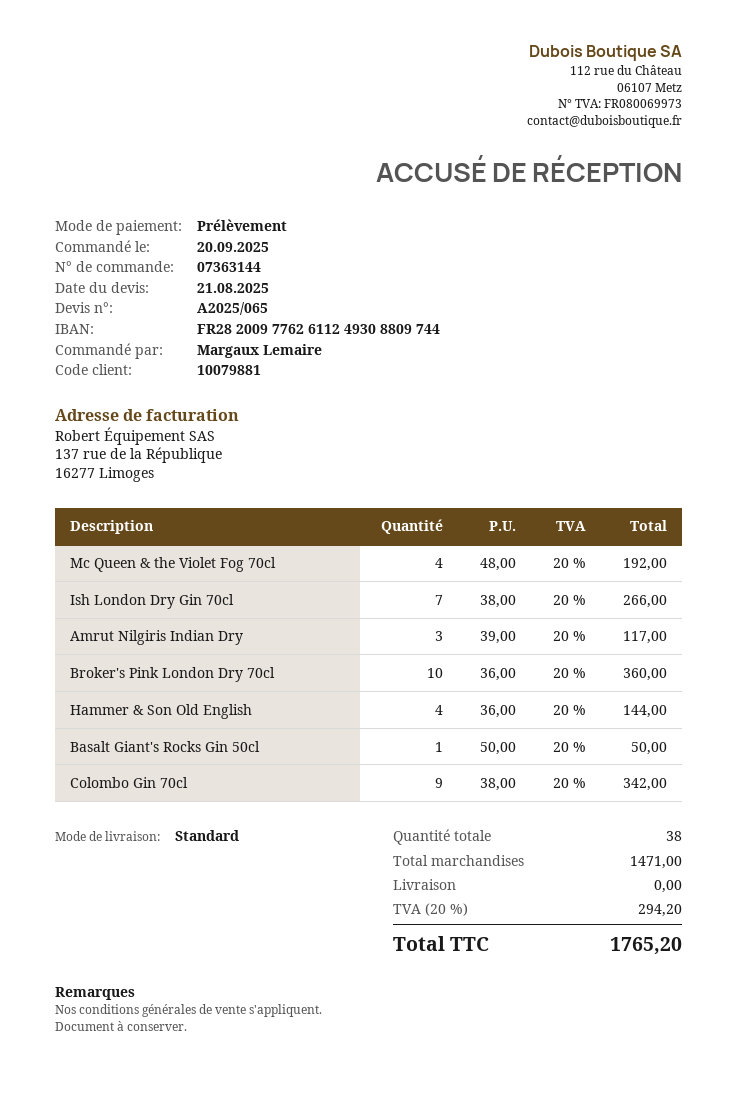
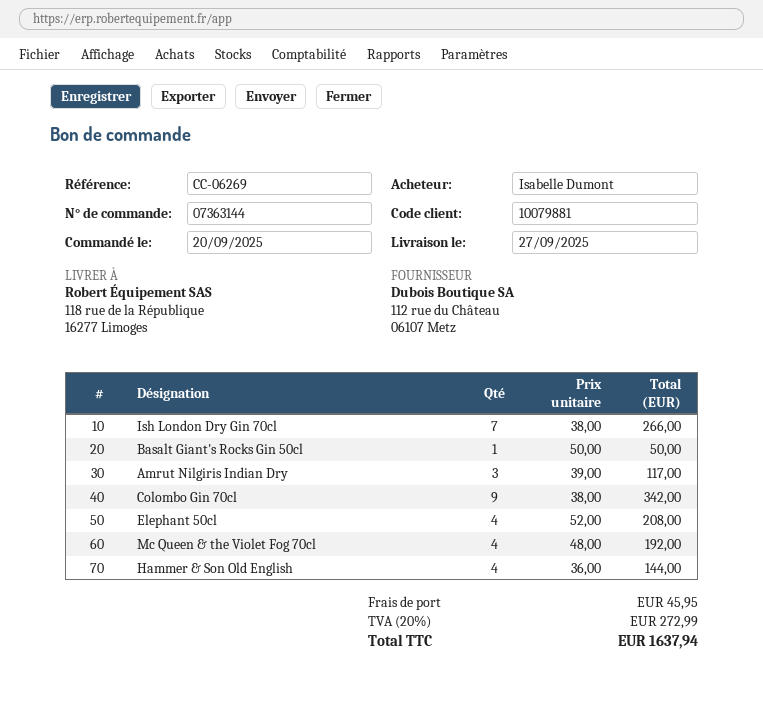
ordered by: Margaux Lemaire -> Isabelle Dumont
Broker's Pink London Dry 70cl: 10 x 36.00 = 360.00 -> none
Elephant 50cl: none -> 4 x 52.00 = 208.00
shipping: 0.00 -> 45.95
tax: 20% = 294.20 -> 20% = 272.99
total: 1765.20 -> 1637.94

